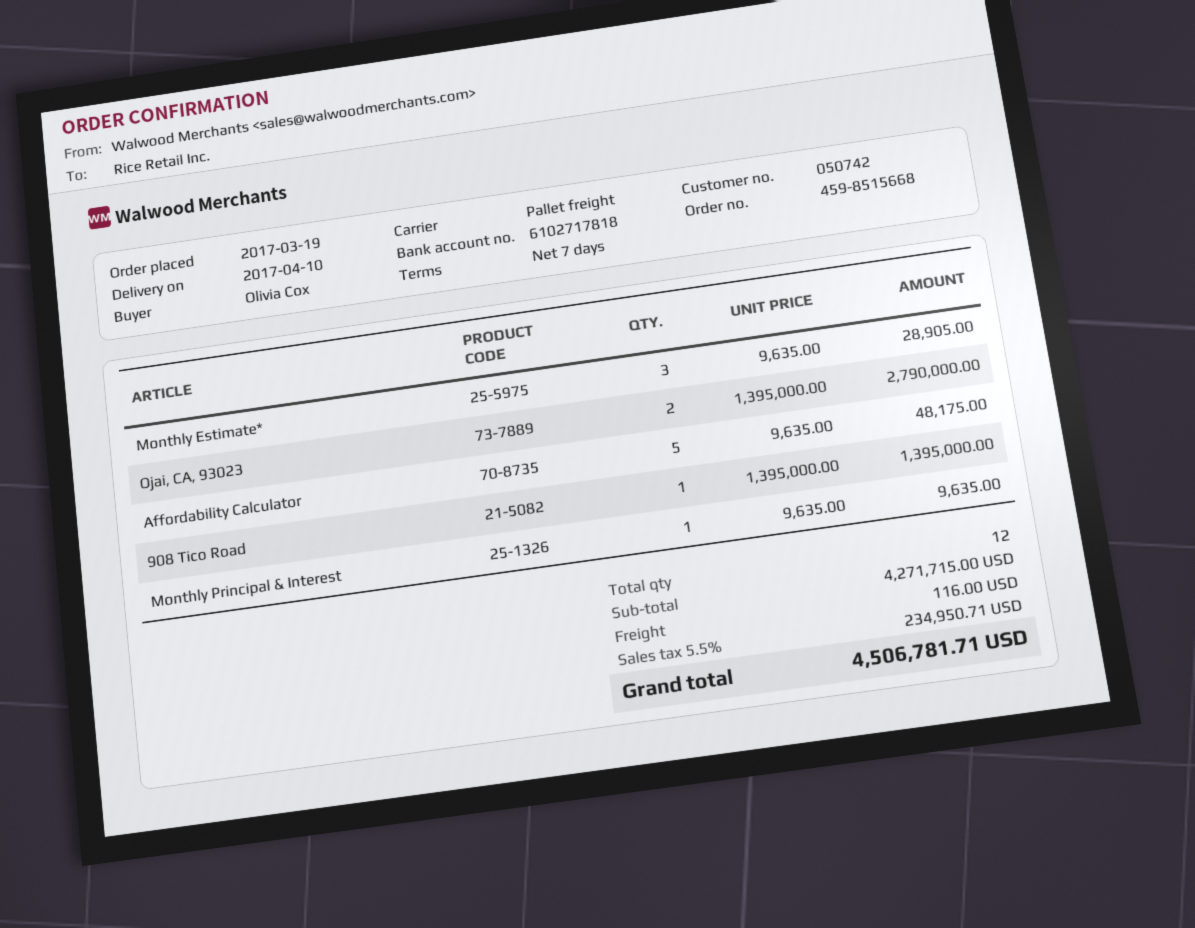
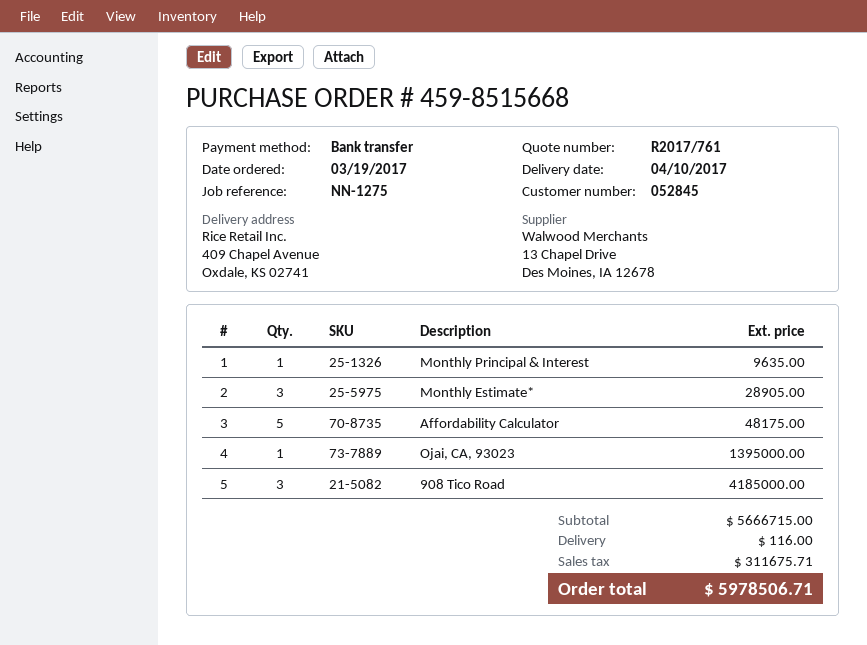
customer number: 050742 -> 052845
Ojai, CA, 93023: 2 for 2790000.00 -> 1 for 1395000.00
908 Tico Road: 1 for 1395000.00 -> 3 for 4185000.00
subtotal: 4271715.00 -> 5666715.00
tax: 234950.71 -> 311675.71
total: 4506781.71 -> 5978506.71

